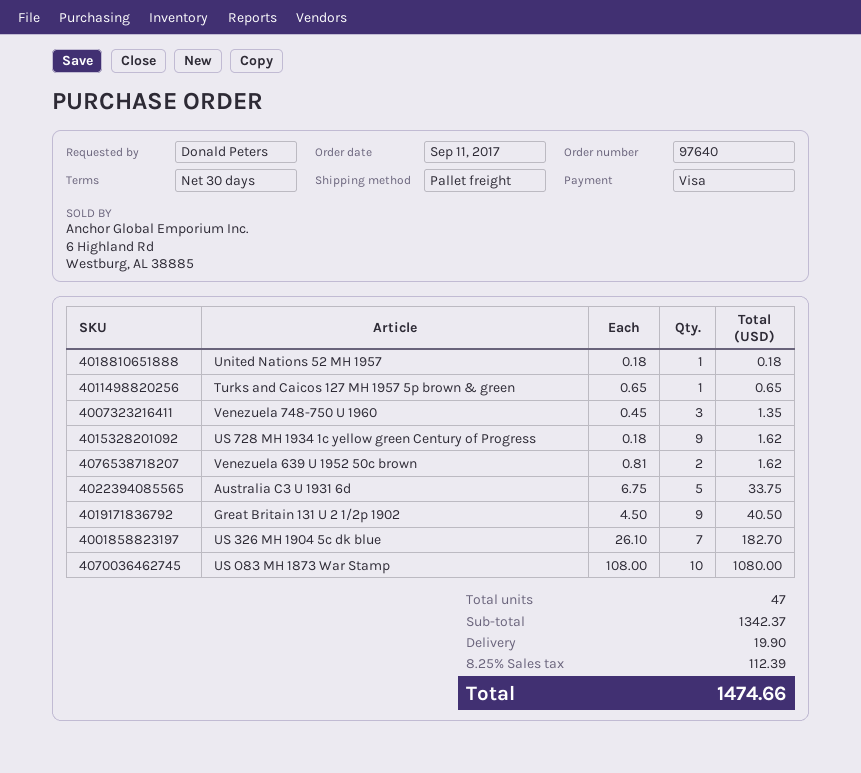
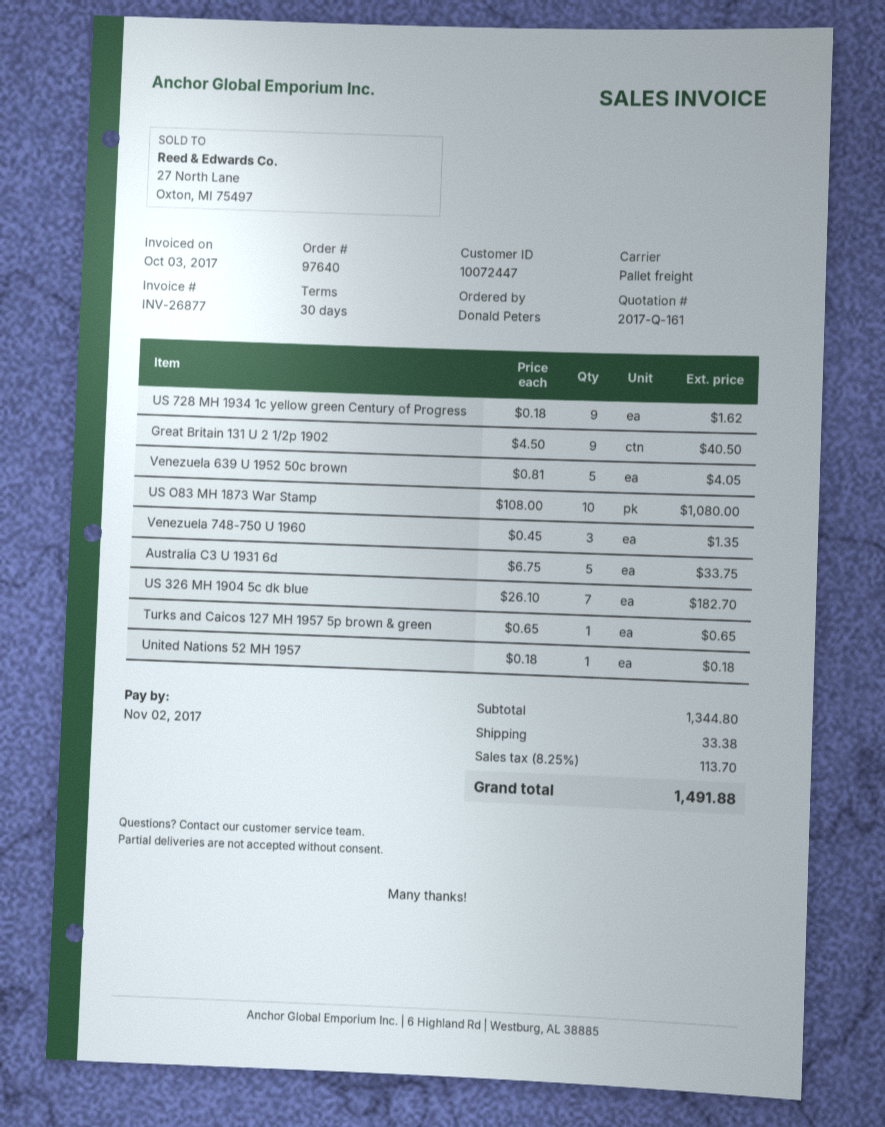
Venezuela 639 U 1952 50c brown: 2 x 0.81 = 1.62 -> 5 x 0.81 = 4.05
subtotal: 1342.37 -> 1344.80
shipping: 19.90 -> 33.38
tax: 8.25% = 112.39 -> 8.25% = 113.70
total: 1474.66 -> 1491.88

